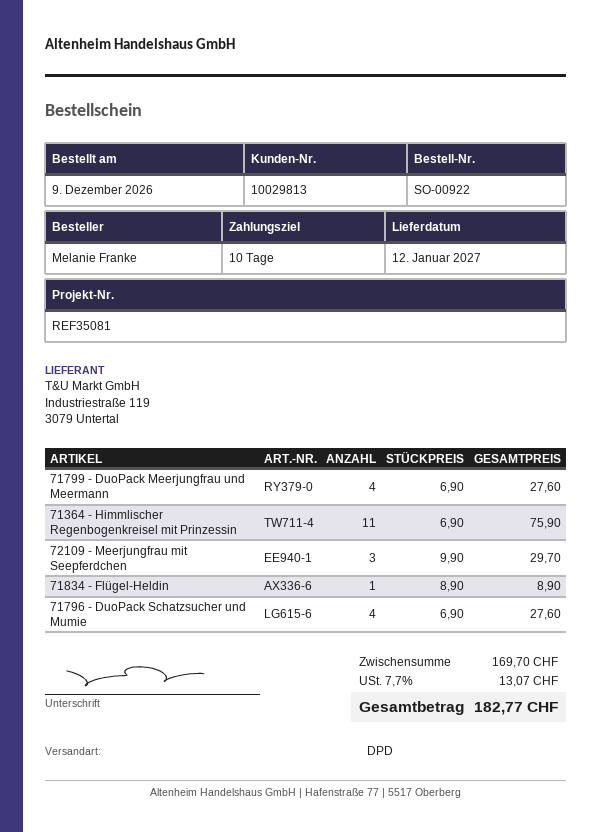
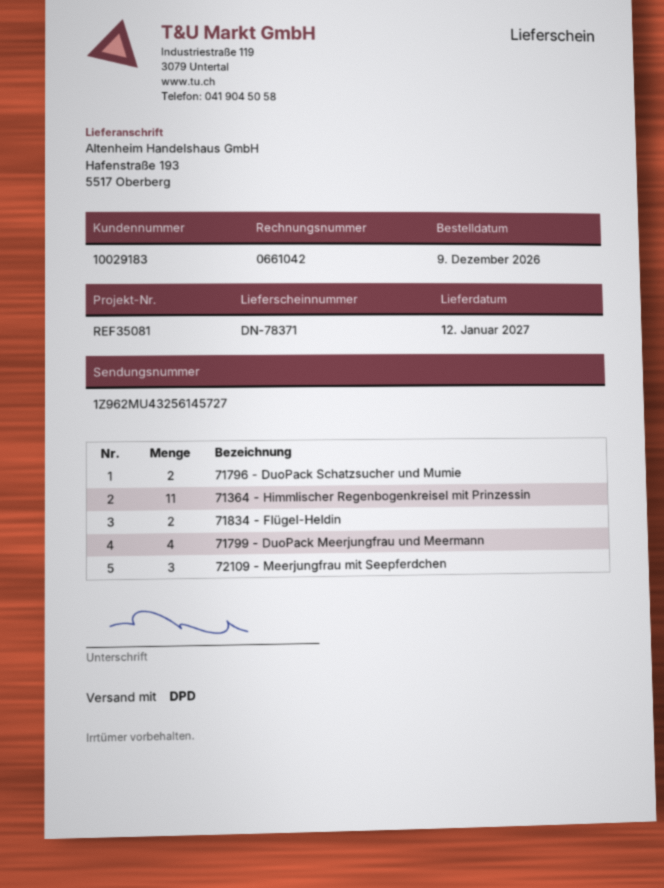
customer number: 10029813 -> 10029183
71834 - Flügel-Heldin: 1 -> 2
71796 - DuoPack Schatzsucher und Mumie: 4 -> 2

